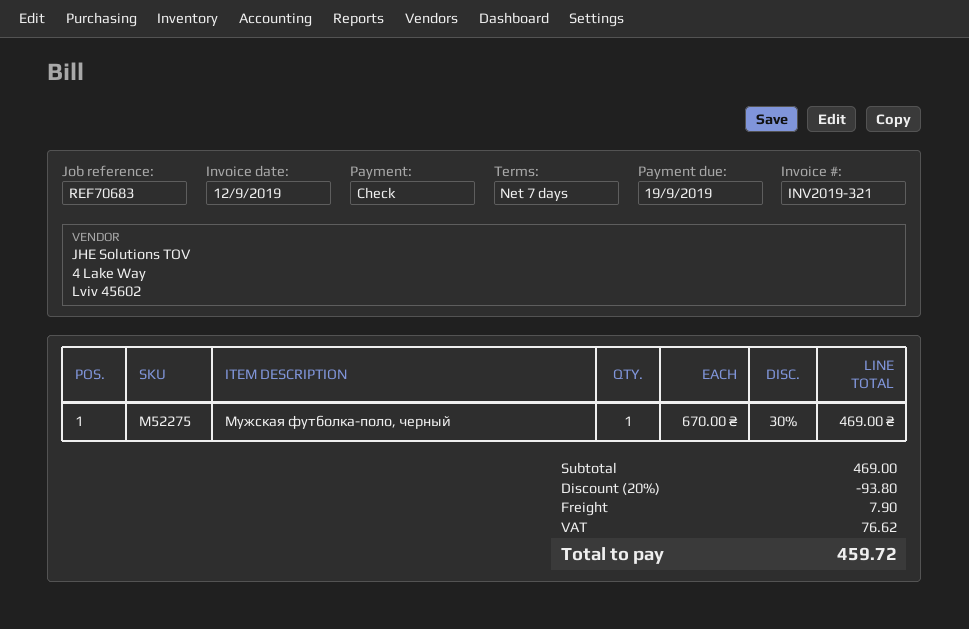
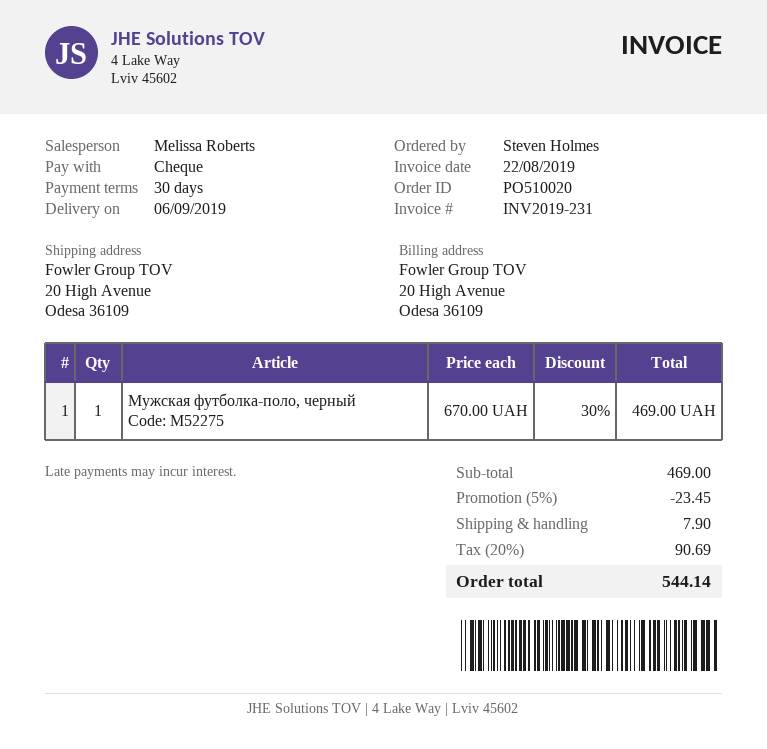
invoice number: INV2019-321 -> INV2019-231
invoice date: 2019-09-12 -> 2019-08-22
payment terms: 7 days -> 30 days
discount: 20% = 93.80 -> 5% = 23.45
tax: 76.62 -> 90.69
total: 459.72 -> 544.14

